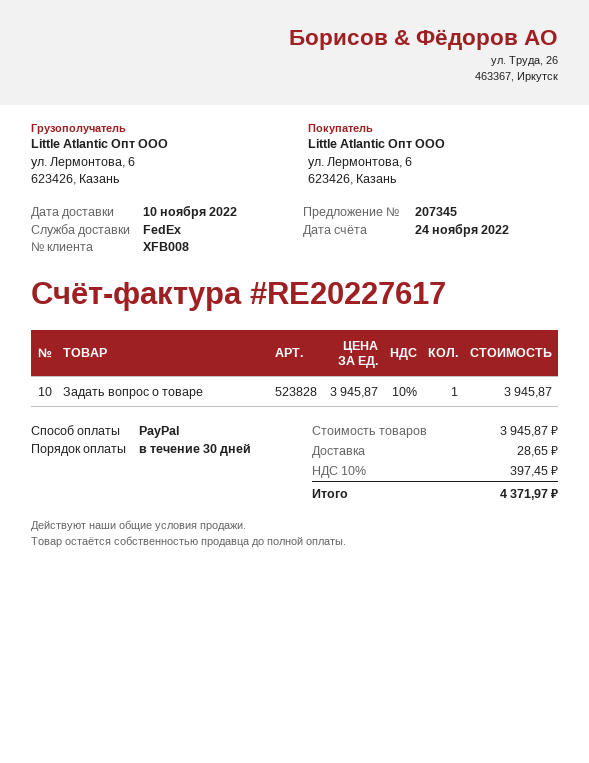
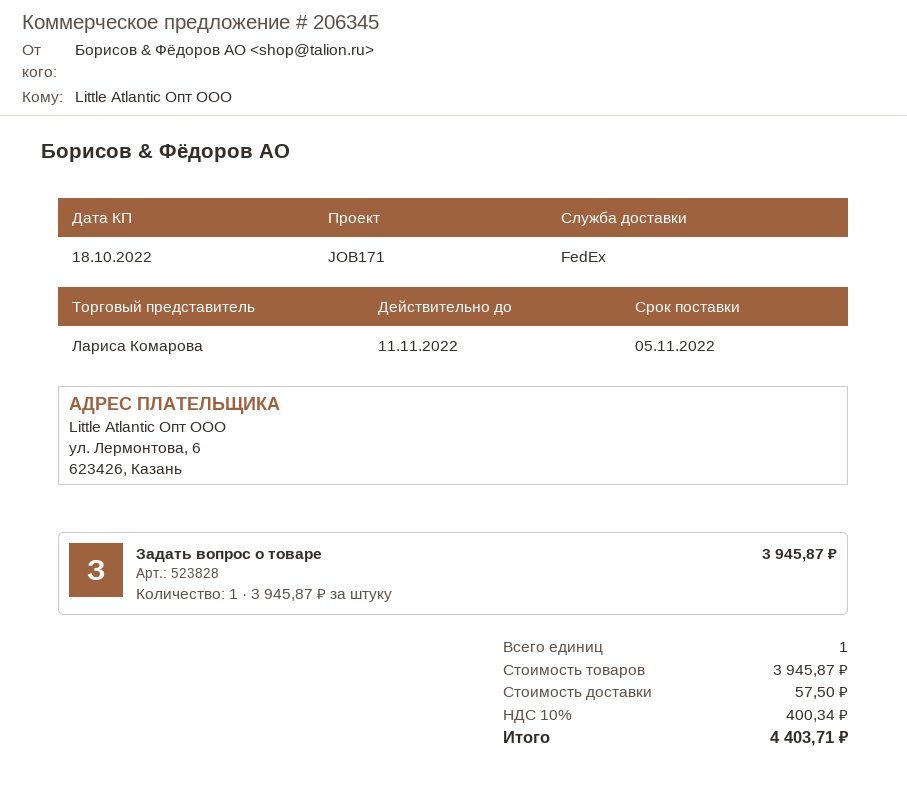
quote number: 207345 -> 206345
delivery date: 2022-11-10 -> 2022-11-05
shipping: 28.65 -> 57.50
tax: 10% = 397.45 -> 10% = 400.34
total: 4371.97 -> 4403.71

